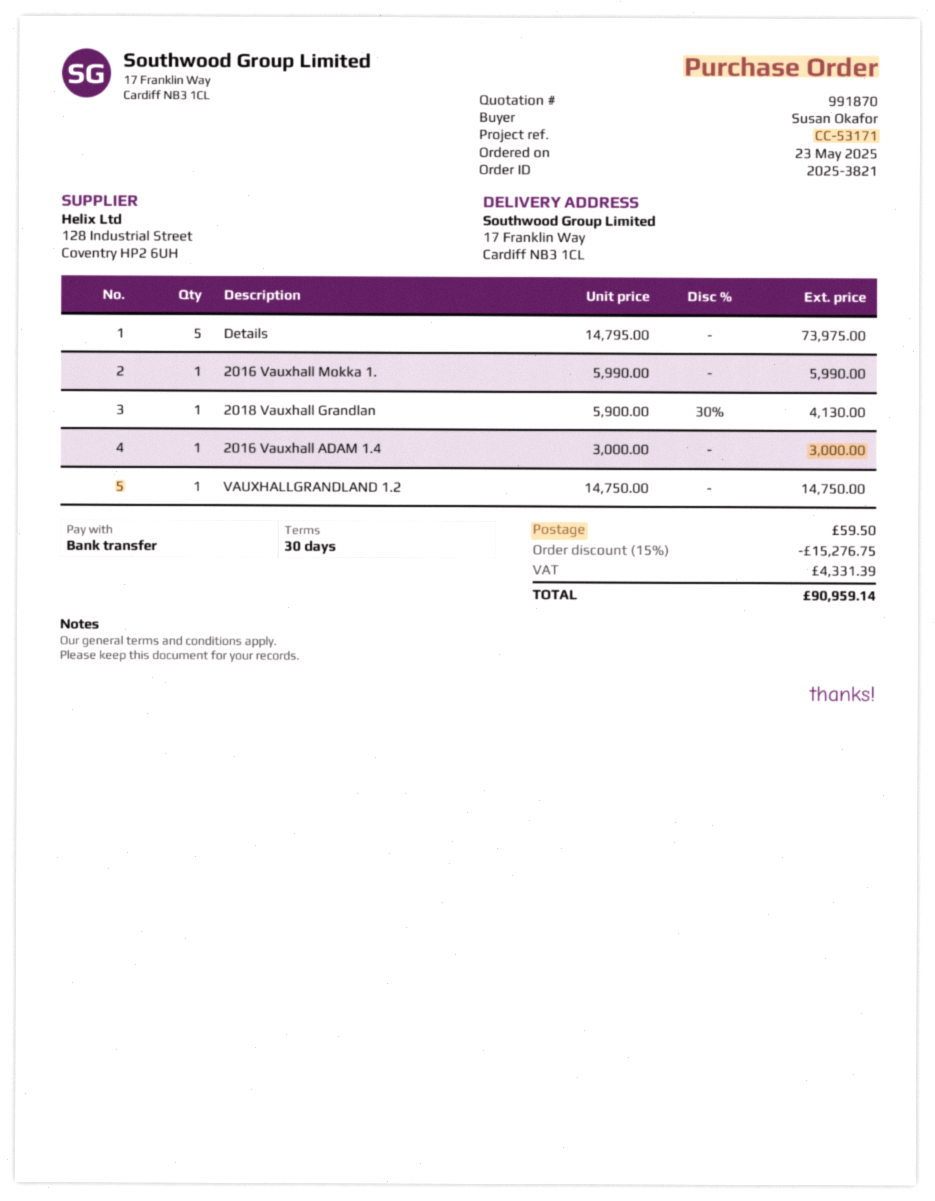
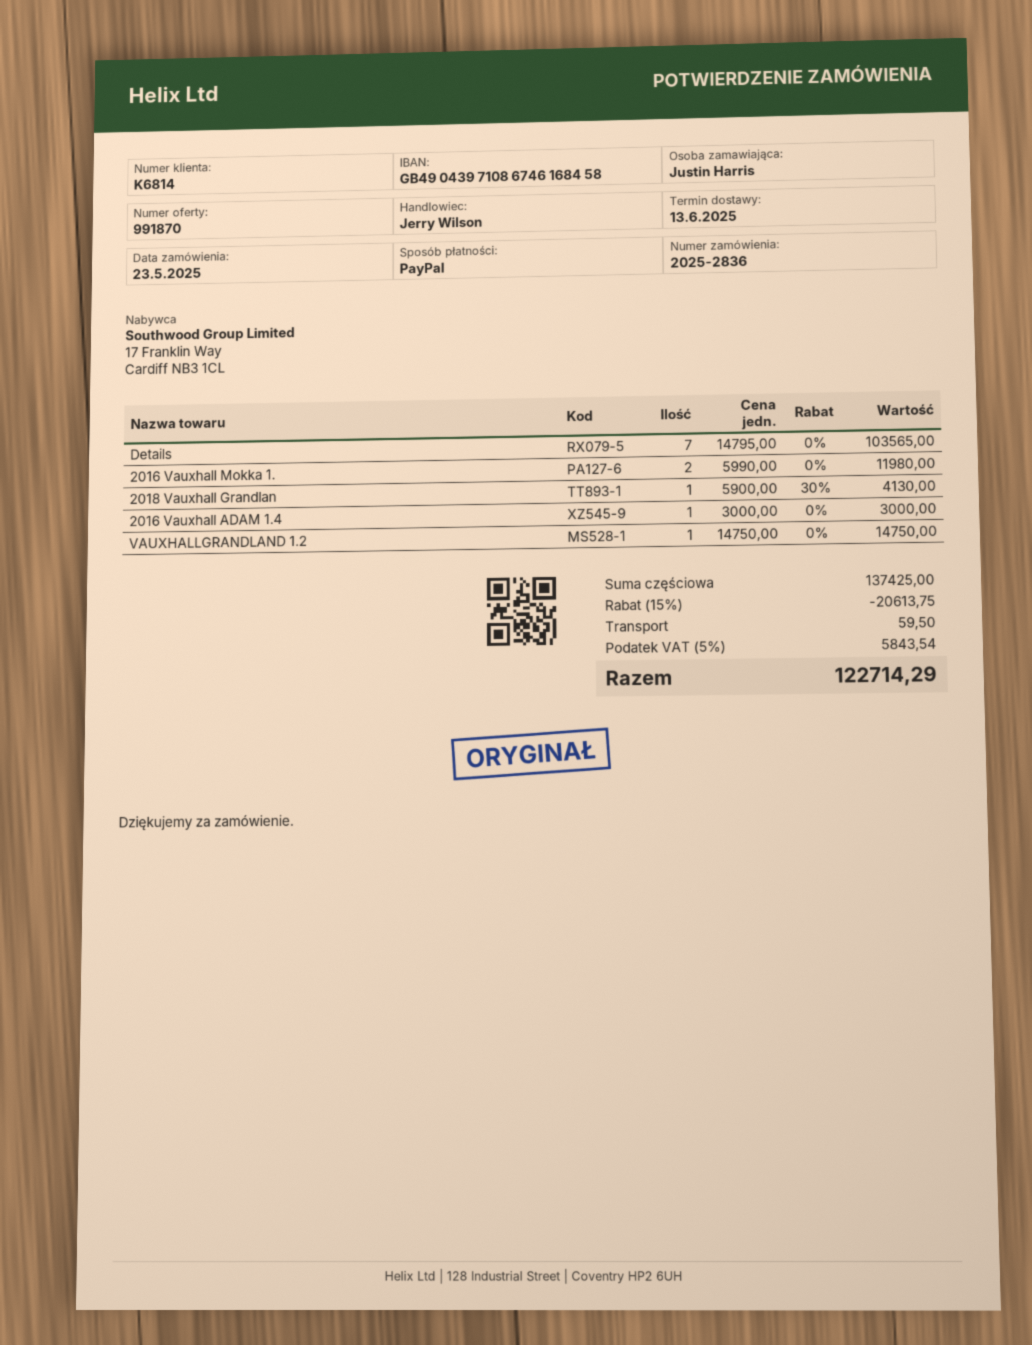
order number: 2025-3821 -> 2025-2836
ordered by: Susan Okafor -> Justin Harris
payment method: bank transfer -> PayPal
Details: 5 x 14795.00 = 73975.00 -> 7 x 14795.00 = 103565.00
2016 Vauxhall Mokka 1.: 1 x 5990.00 = 5990.00 -> 2 x 5990.00 = 11980.00
discount: 15% = 15276.75 -> 15% = 20613.75
tax: 4331.39 -> 5843.54
total: 90959.14 -> 122714.29

